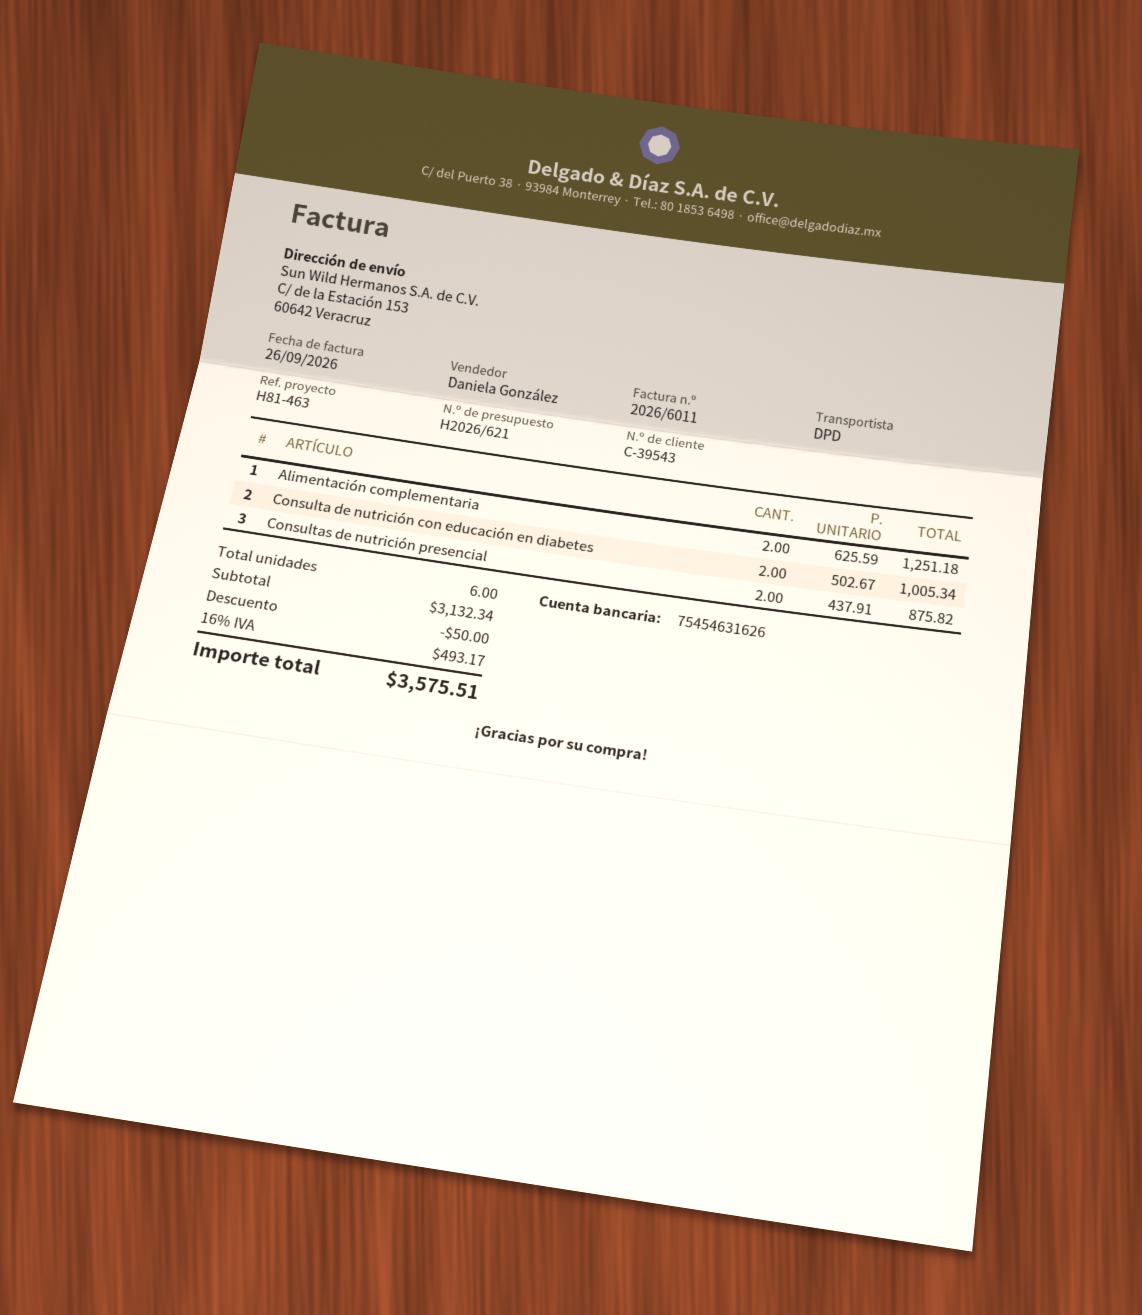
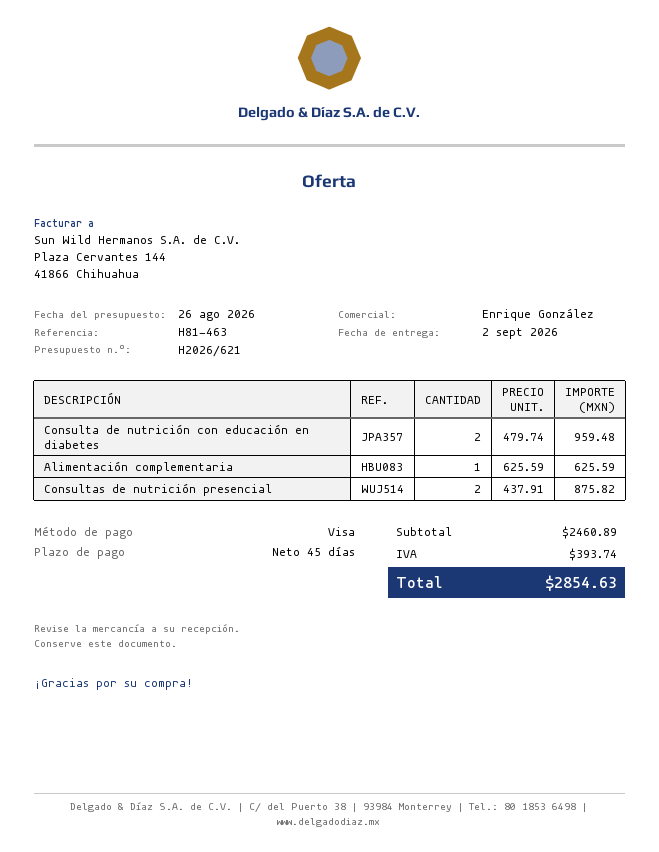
sales rep: Daniela González -> Enrique González
Alimentación complementaria: 2 x 625.59 = 1251.18 -> 1 x 625.59 = 625.59
Consulta de nutrición con educación en diabetes: 2 x 502.67 = 1005.34 -> 2 x 479.74 = 959.48
subtotal: 3132.34 -> 2460.89
discount: 50.00 -> none
tax: 493.17 -> 393.74
total: 3575.51 -> 2854.63

